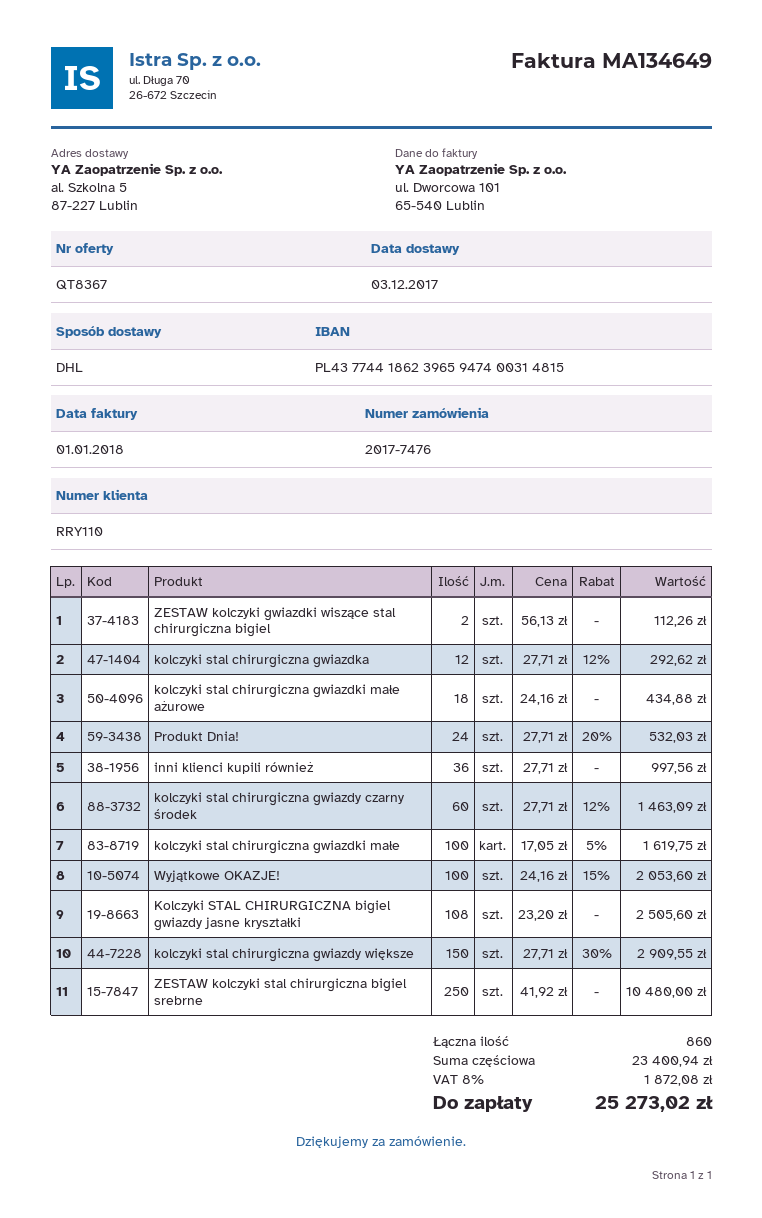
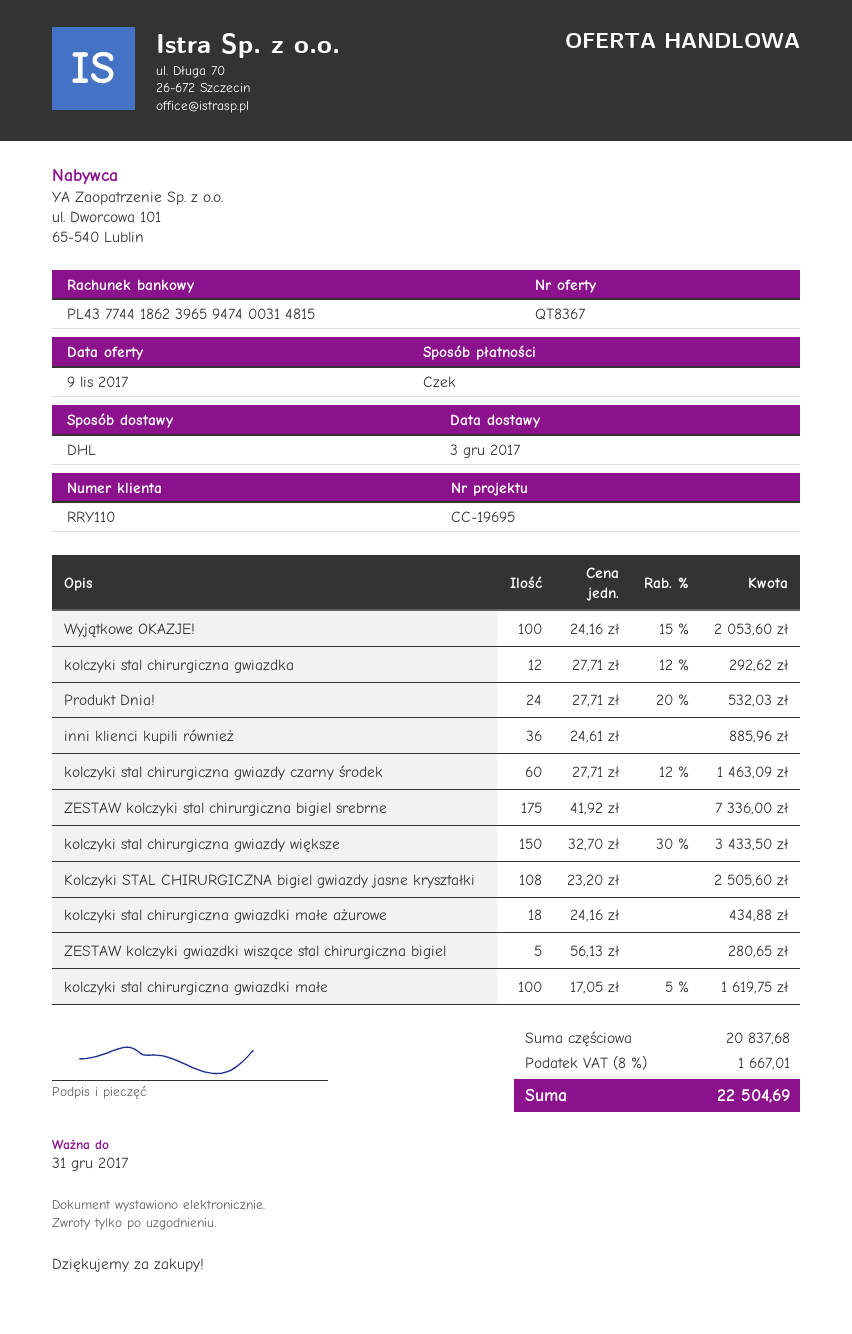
ZESTAW kolczyki gwiazdki wiszące stal chirurgiczna bigiel: 2 x 56.13 = 112.26 -> 5 x 56.13 = 280.65
inni klienci kupili również: 36 x 27.71 = 997.56 -> 36 x 24.61 = 885.96
kolczyki stal chirurgiczna gwiazdy większe: 150 x 27.71 - 30% = 2909.55 -> 150 x 32.70 - 30% = 3433.50
ZESTAW kolczyki stal chirurgiczna bigiel srebrne: 250 x 41.92 = 10480.00 -> 175 x 41.92 = 7336.00
subtotal: 23400.94 -> 20837.68
tax: 8% = 1872.08 -> 8% = 1667.01
total: 25273.02 -> 22504.69

